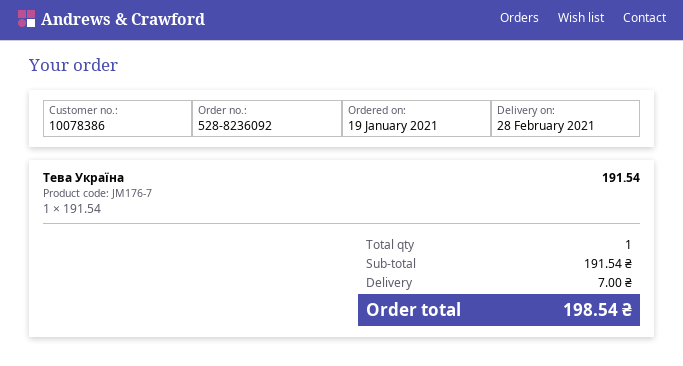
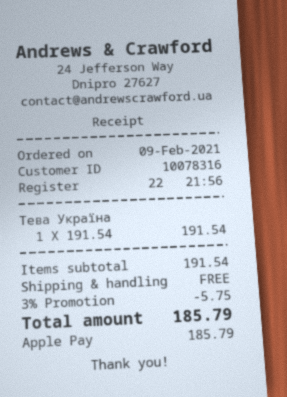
order date: 2021-01-19 -> 2021-02-09
customer number: 10078386 -> 10078316
discount: none -> 3% = 5.75
shipping: 7.00 -> 0.00
total: 198.54 -> 185.79

